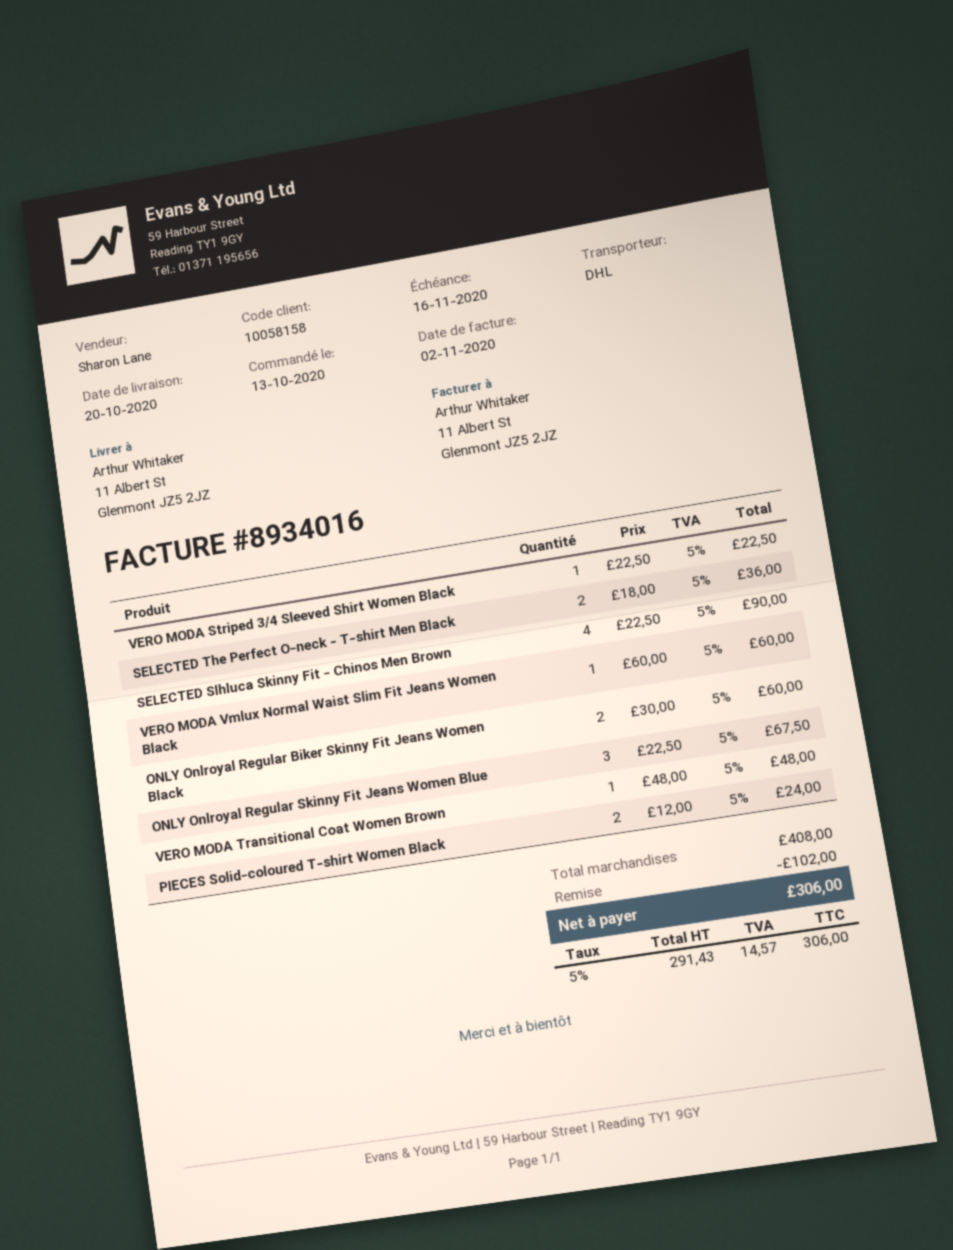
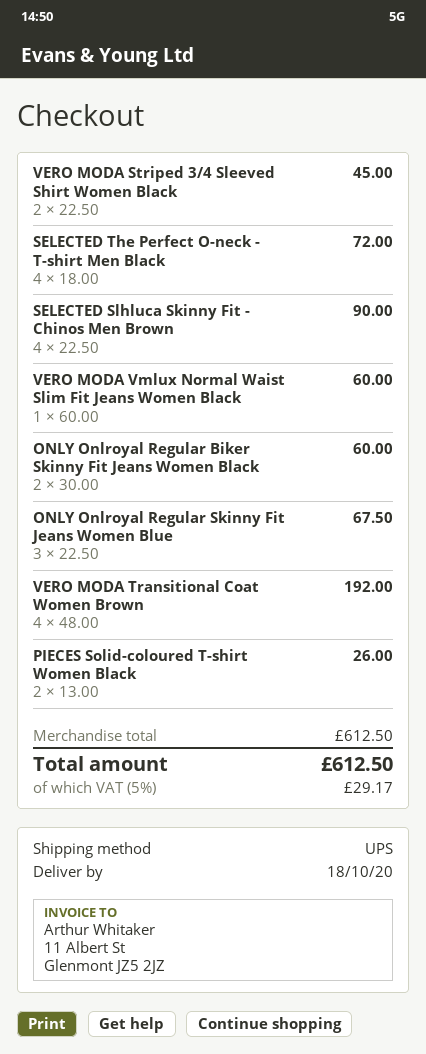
delivery date: 2020-10-20 -> 2020-10-18
shipping method: DHL -> UPS
VERO MODA Striped 3/4 Sleeved Shirt Women Black: 1 x 22.50 = 22.50 -> 2 x 22.50 = 45.00
SELECTED The Perfect O-neck - T-shirt Men Black: 2 x 18.00 = 36.00 -> 4 x 18.00 = 72.00
VERO MODA Transitional Coat Women Brown: 1 x 48.00 = 48.00 -> 4 x 48.00 = 192.00
PIECES Solid-coloured T-shirt Women Black: 2 x 12.00 = 24.00 -> 2 x 13.00 = 26.00
subtotal: 408.00 -> 612.50
discount: 102.00 -> none
tax: 5% = 14.57 -> 5% = 29.17
total: 306.00 -> 612.50

